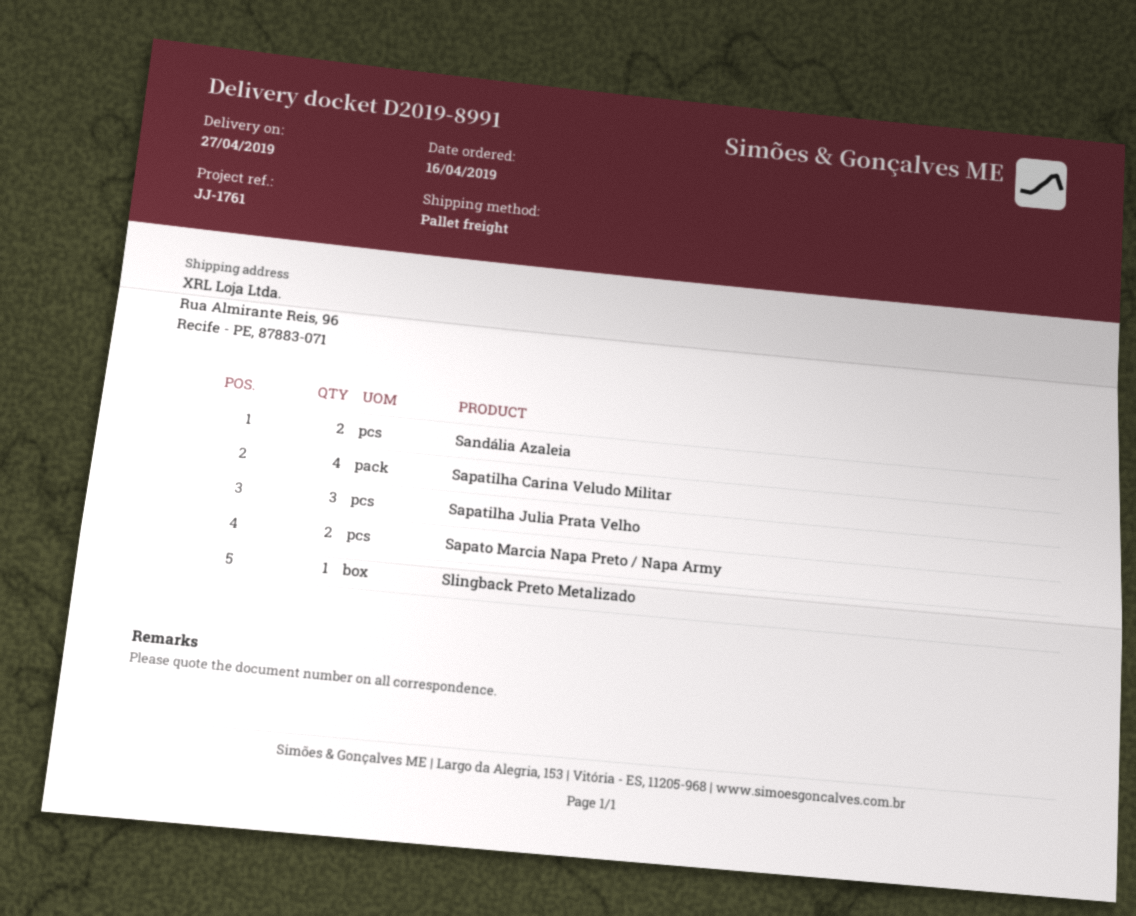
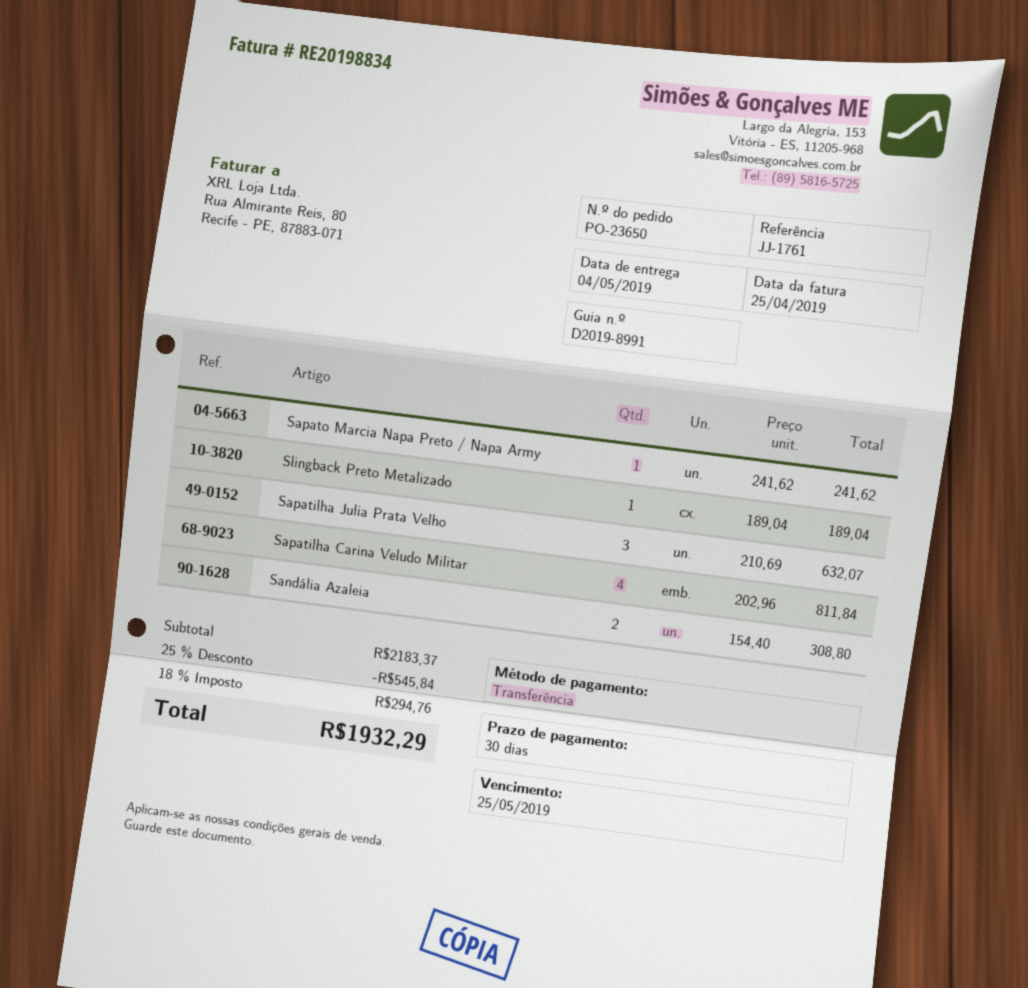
delivery date: 2019-04-27 -> 2019-05-04
Sapato Marcia Napa Preto / Napa Army: 2 -> 1

